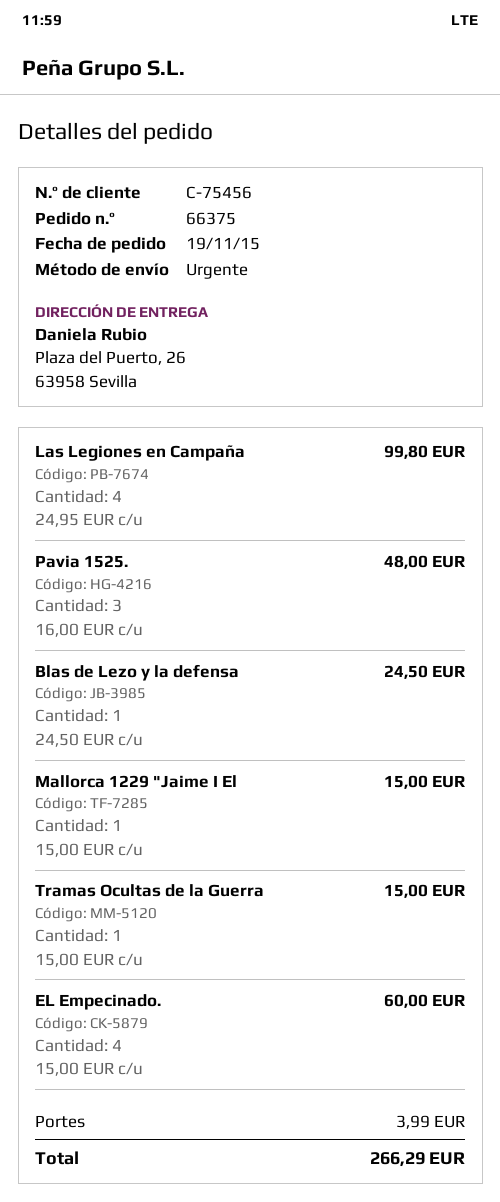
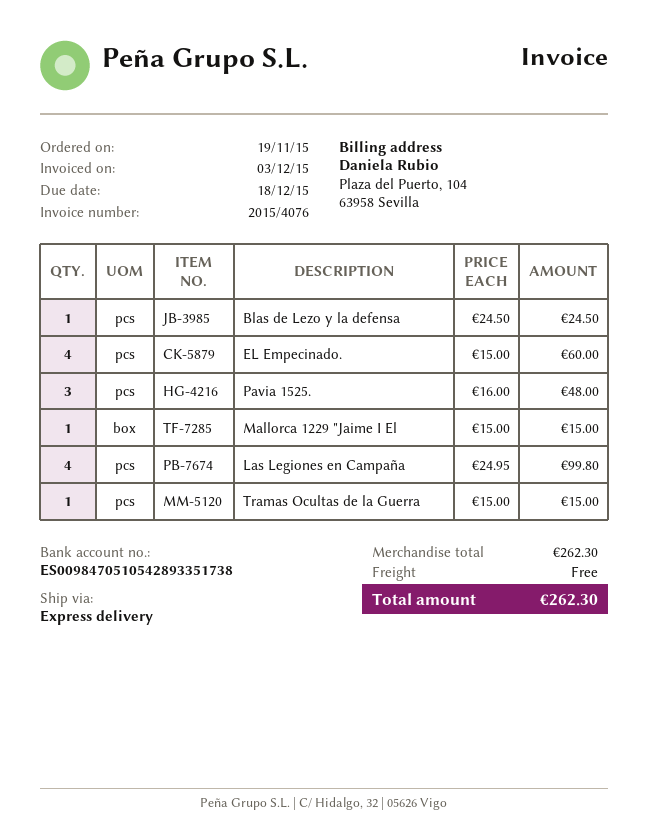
shipping: 3.99 -> 0.00
total: 266.29 -> 262.30

